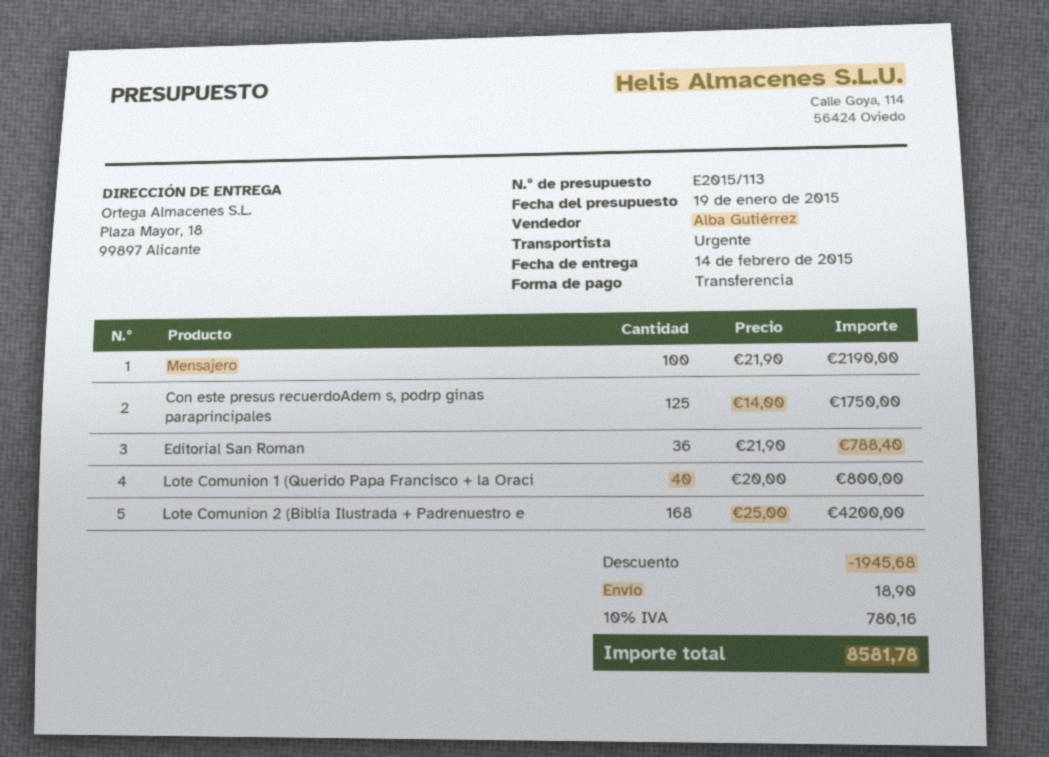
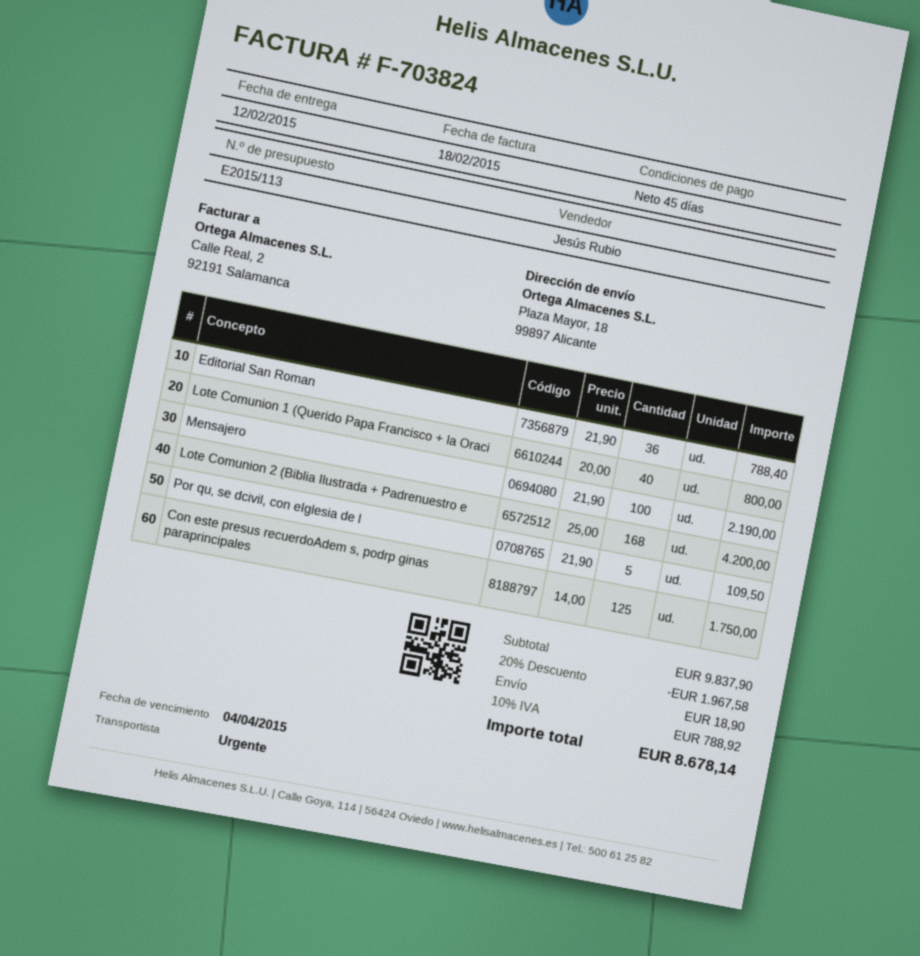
delivery date: 2015-02-14 -> 2015-02-12
sales rep: Alba Gutiérrez -> Jesús Rubio
Por qu‚ se dcivil, con eIglesia de l: none -> 5 x 21.90 = 109.50
discount: 1945.68 -> 1967.58
tax: 10% = 780.16 -> 10% = 788.92
total: 8581.78 -> 8678.14

